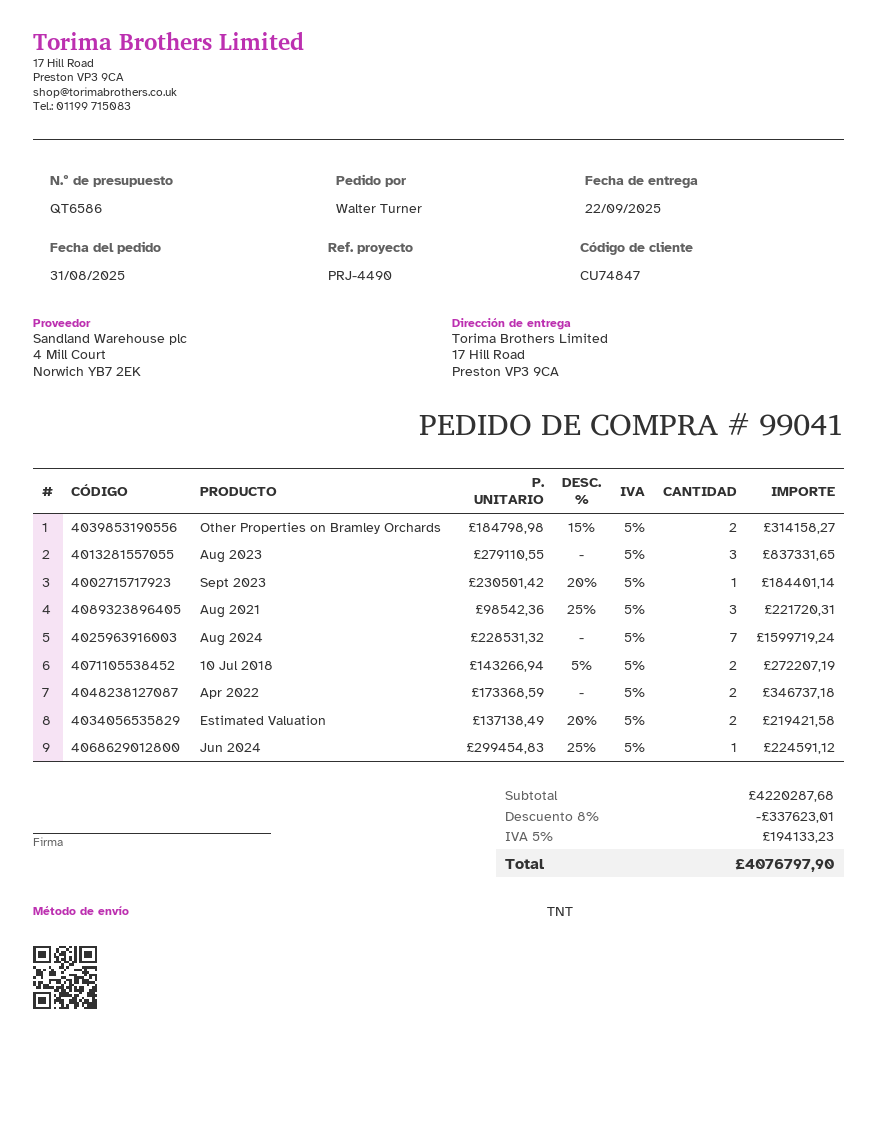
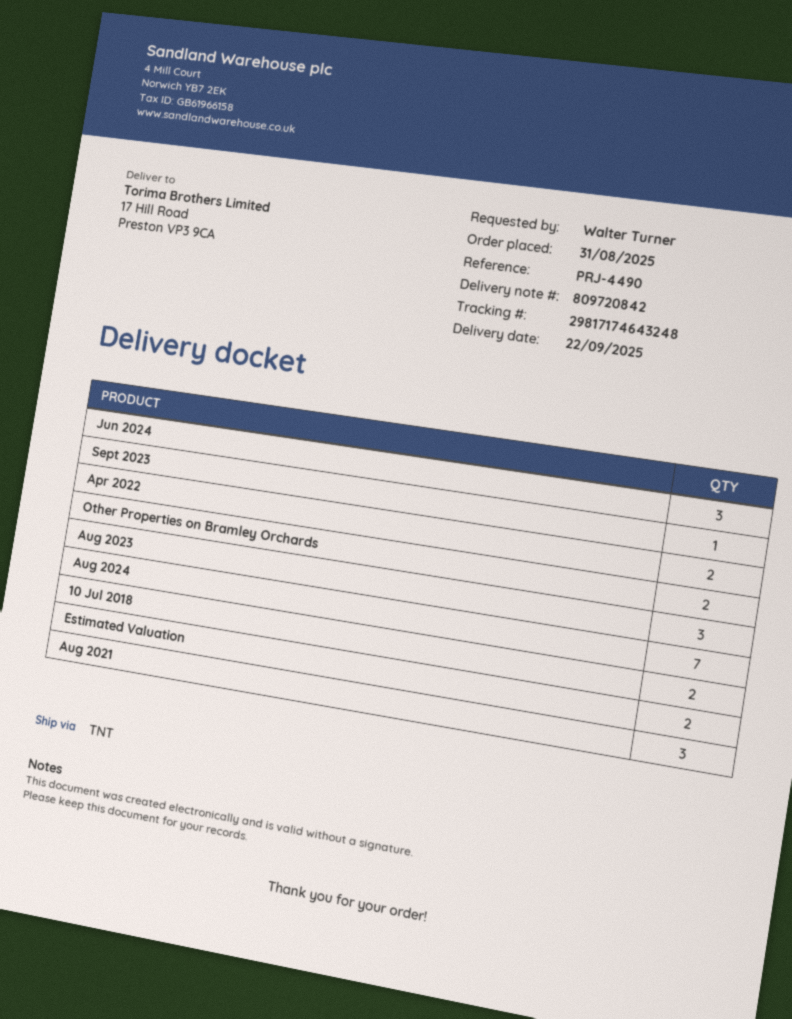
Jun 2024: 1 -> 3

